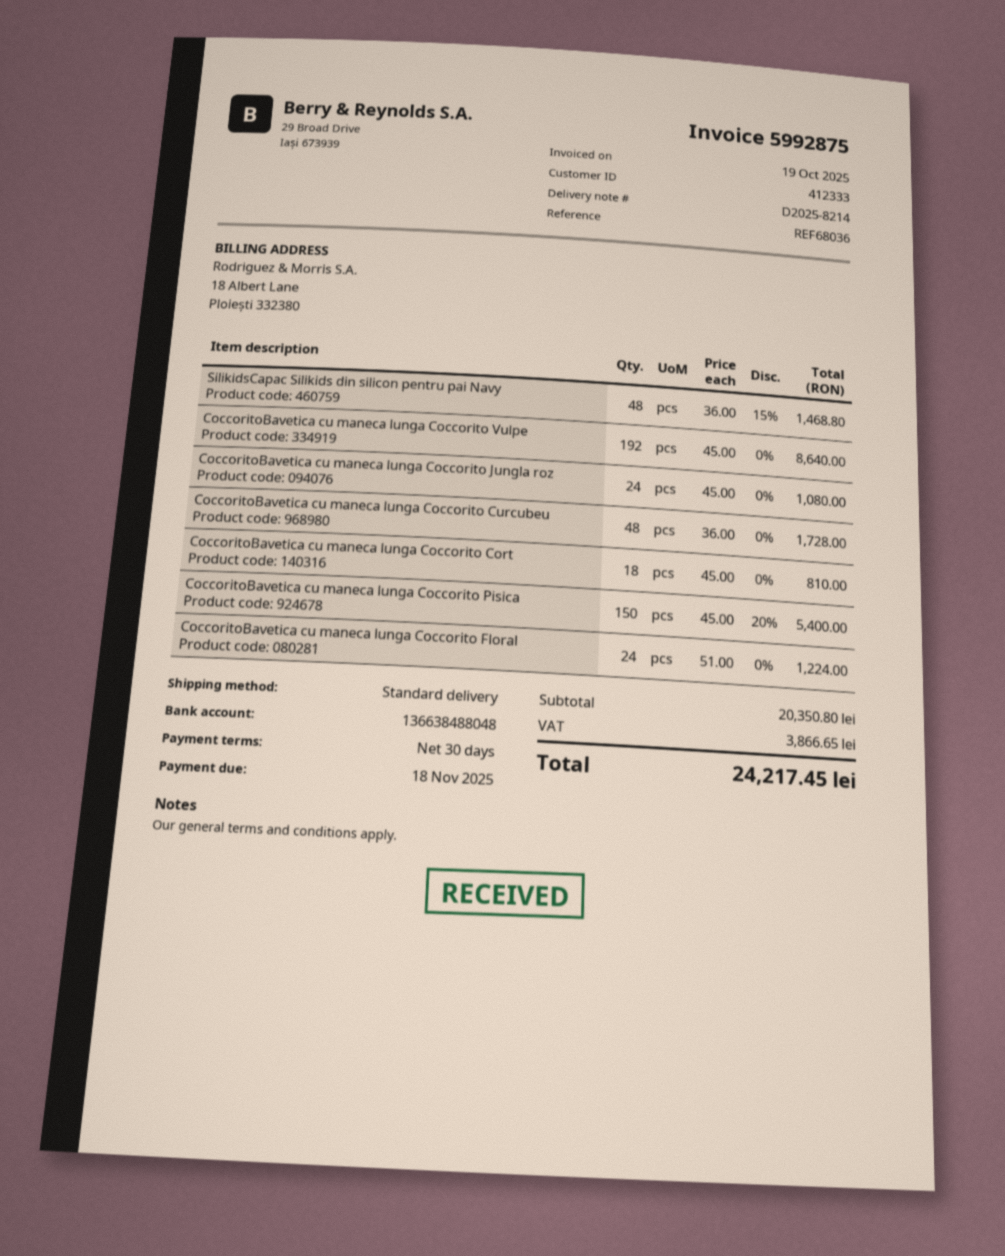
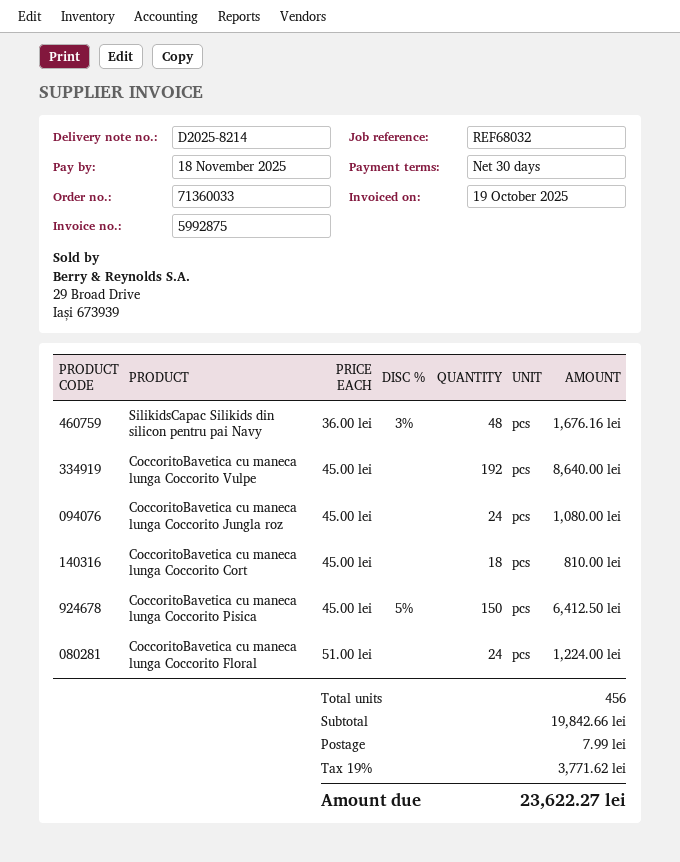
reference: REF68036 -> REF68032
SilikidsCapac Silikids din silicon pentru pai Navy: 48 x 36.00 - 15% = 1468.80 -> 48 x 36.00 - 3% = 1676.16
CoccoritoBavetica cu maneca lunga Coccorito Curcubeu: 48 x 36.00 = 1728.00 -> none
CoccoritoBavetica cu maneca lunga Coccorito Pisica: 150 x 45.00 - 20% = 5400.00 -> 150 x 45.00 - 5% = 6412.50
subtotal: 20350.80 -> 19842.66
shipping: none -> 7.99
tax: 3866.65 -> 3771.62
total: 24217.45 -> 23622.27

